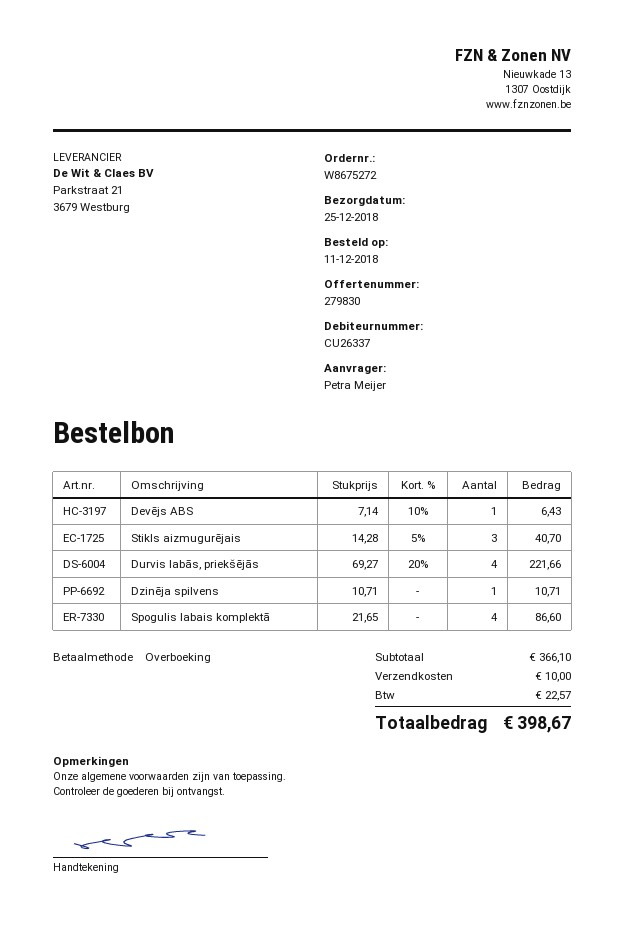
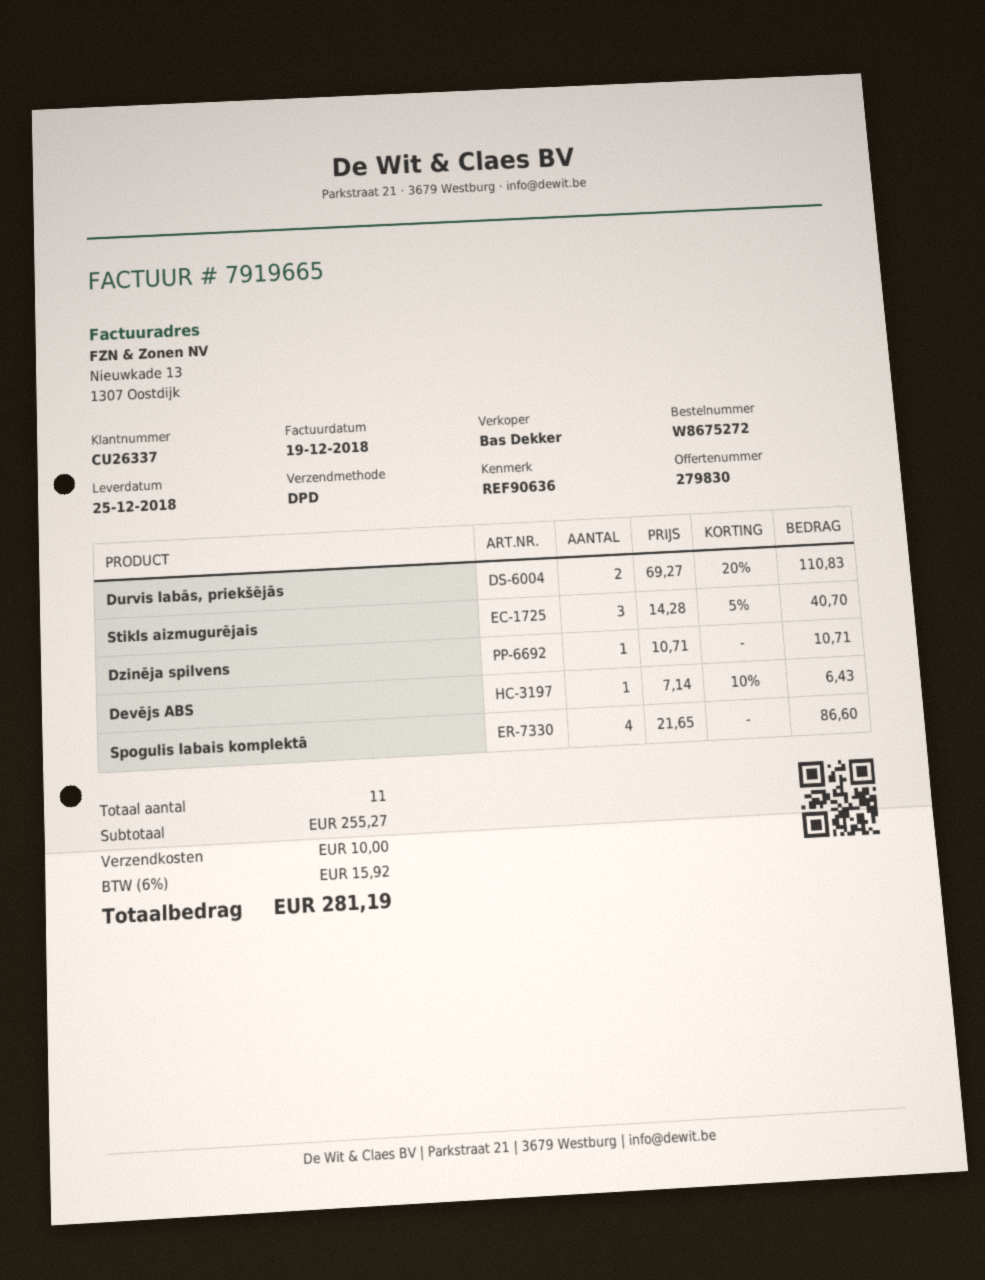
Durvis labās, priekšējās: 4 x 69.27 - 20% = 221.66 -> 2 x 69.27 - 20% = 110.83
subtotal: 366.10 -> 255.27
tax: 22.57 -> 15.92
total: 398.67 -> 281.19

